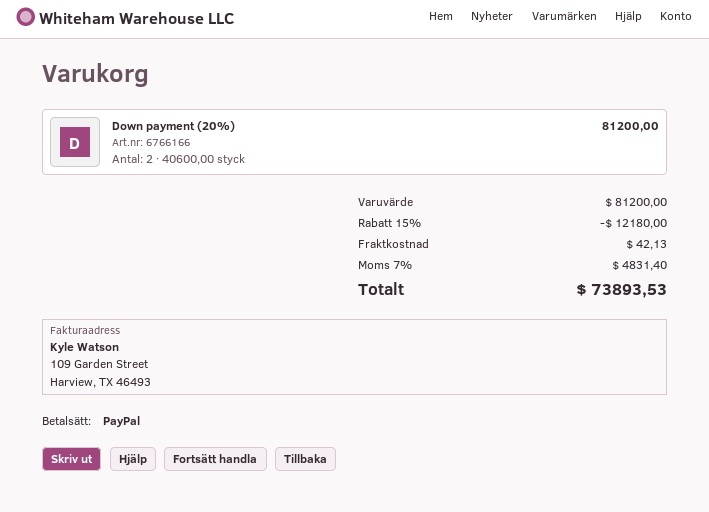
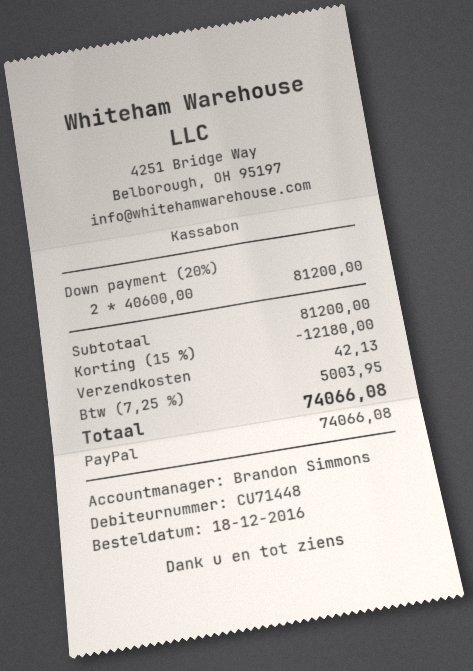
tax: 7% = 4831.40 -> 7.25% = 5003.95
total: 73893.53 -> 74066.08

